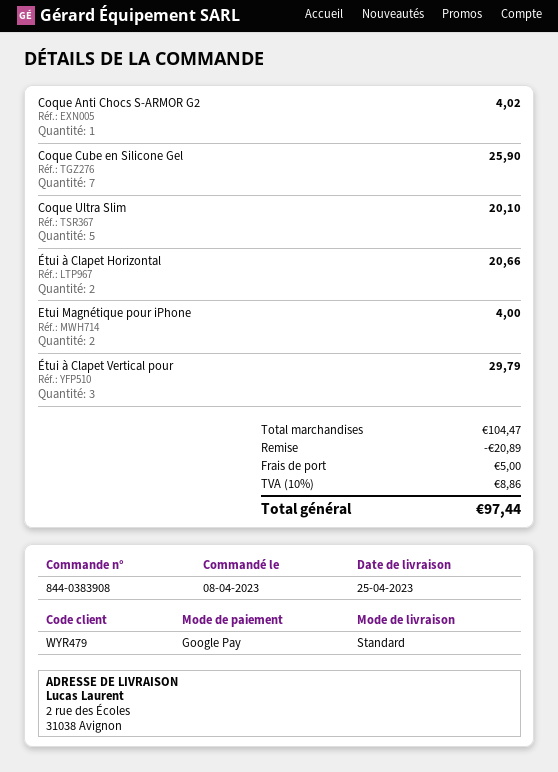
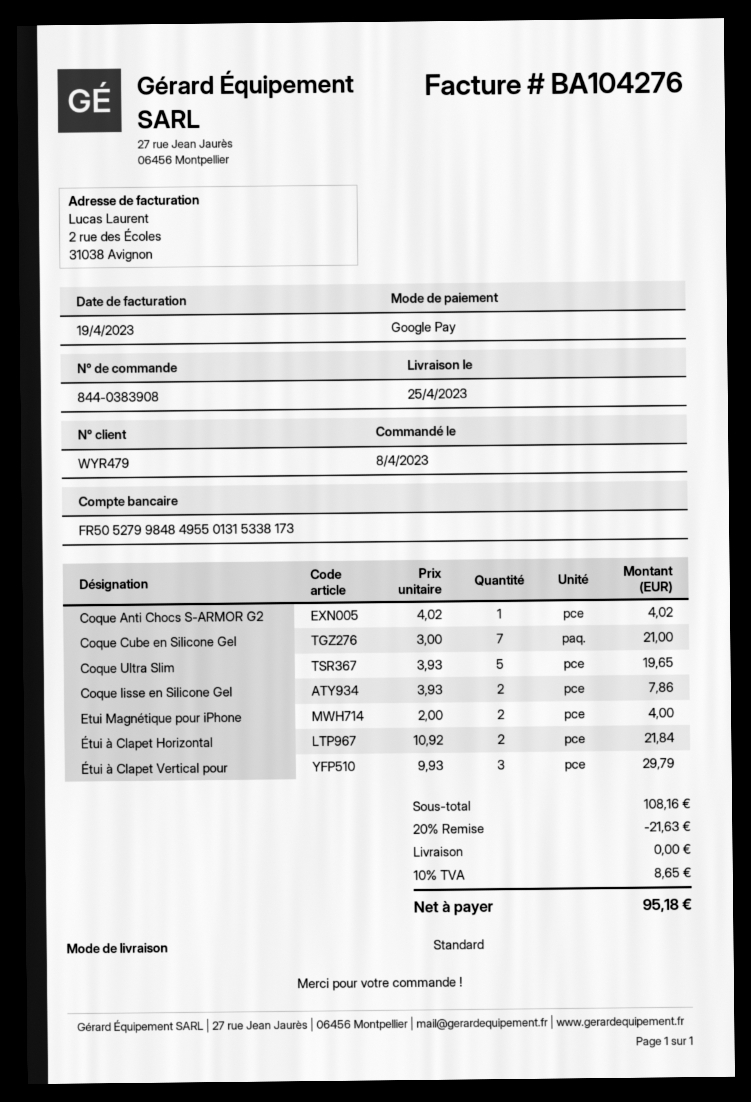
Coque Cube en Silicone Gel: 7 for 25.90 -> 7 for 21.00
Coque Ultra Slim: 5 for 20.10 -> 5 for 19.65
Étui à Clapet Horizontal: 2 for 20.66 -> 2 for 21.84
Coque lisse en Silicone Gel: none -> 2 for 7.86
subtotal: 104.47 -> 108.16
discount: 20.89 -> 21.63
shipping: 5.00 -> 0.00
tax: 10% = 8.86 -> 10% = 8.65
total: 97.44 -> 95.18

